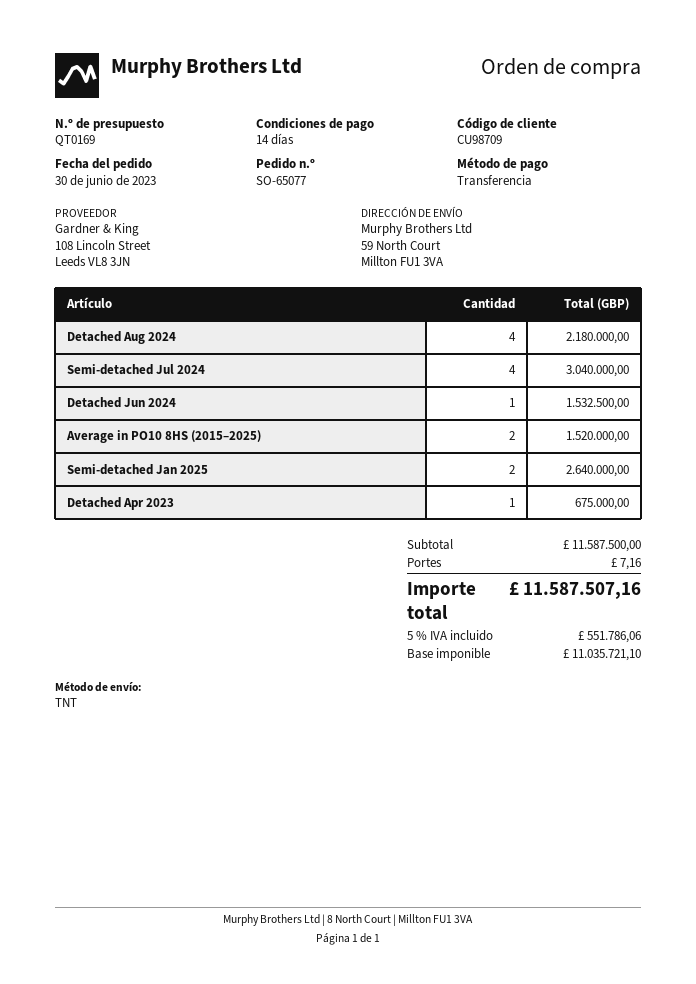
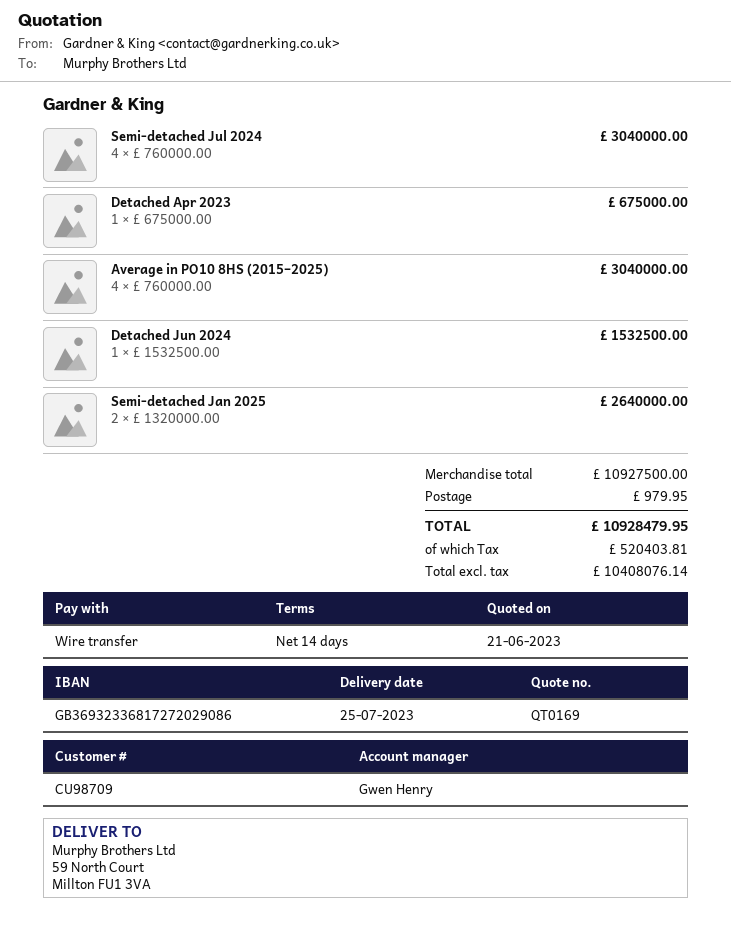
Detached Aug 2024: 4 for 2180000.00 -> none
Average in PO10 8HS (2015–2025): 2 for 1520000.00 -> 4 for 3040000.00
subtotal: 11587500.00 -> 10927500.00
shipping: 7.16 -> 979.95
net: 11035721.10 -> 10408076.14
tax: 551786.06 -> 520403.81
total: 11587507.16 -> 10928479.95

